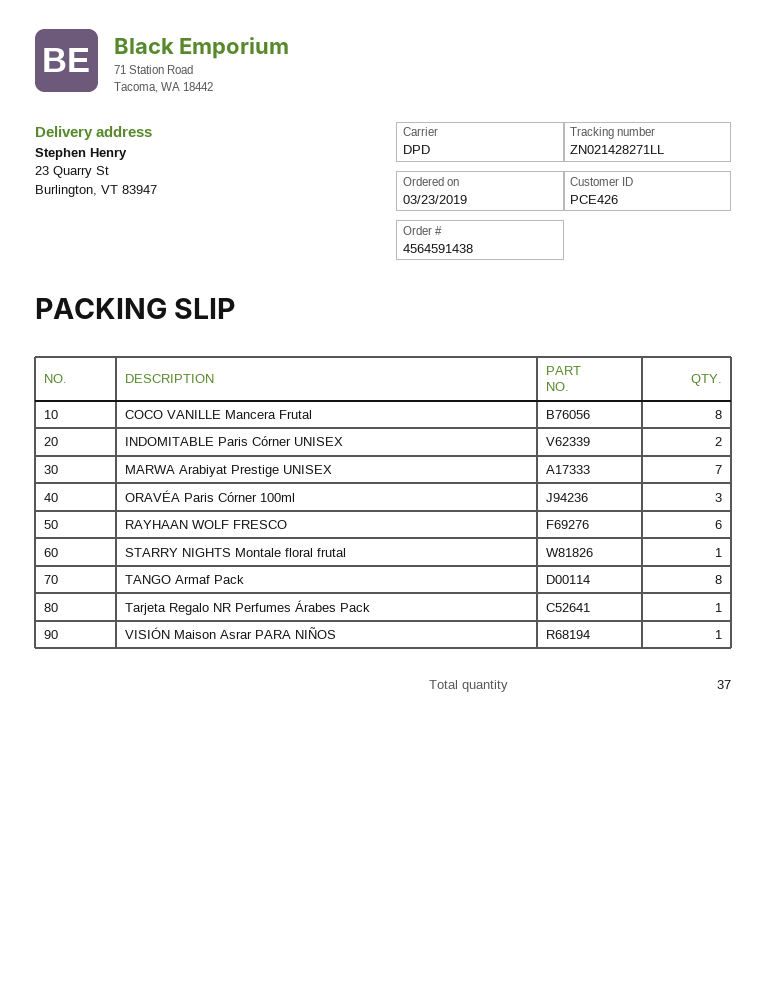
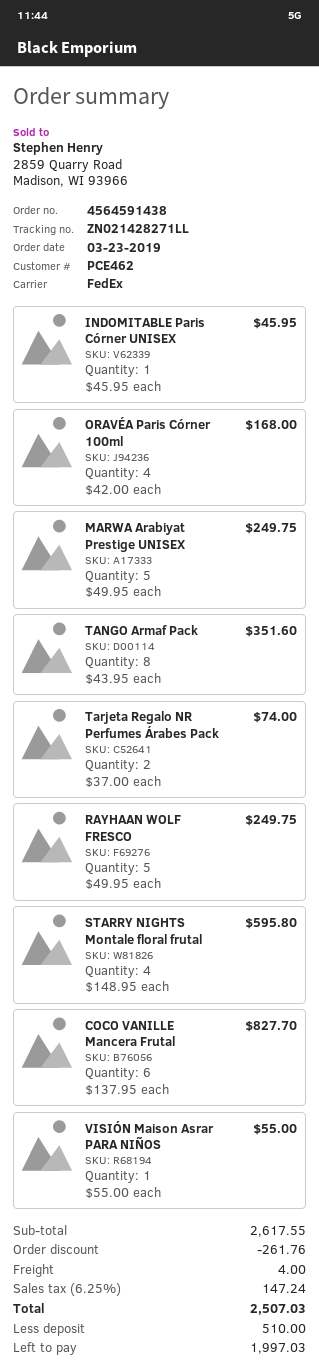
customer number: PCE426 -> PCE462
shipping method: DPD -> FedEx
COCO VANILLE Mancera Frutal: 8 -> 6
INDOMITABLE Paris Córner UNISEX: 2 -> 1
MARWA Arabiyat Prestige UNISEX: 7 -> 5
ORAVÉA Paris Córner 100ml: 3 -> 4
RAYHAAN WOLF FRESCO: 6 -> 5
STARRY NIGHTS Montale floral frutal: 1 -> 4
Tarjeta Regalo NR Perfumes Árabes Pack: 1 -> 2

